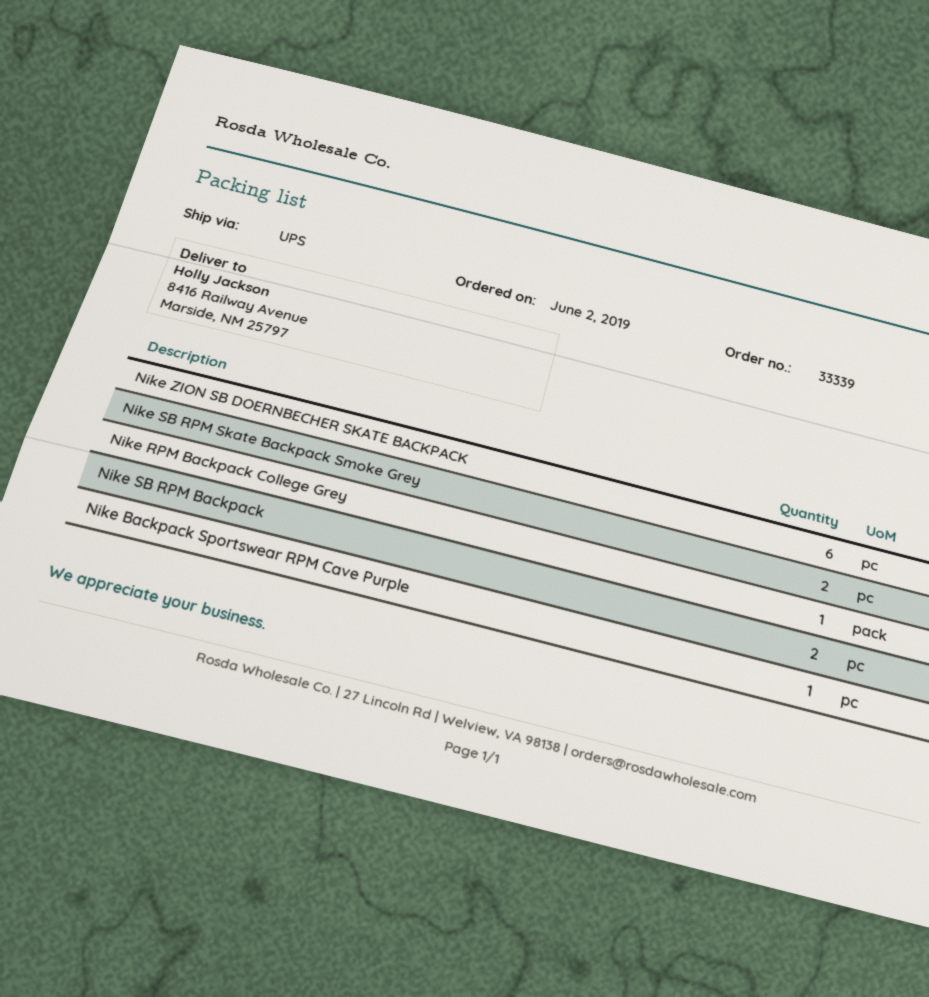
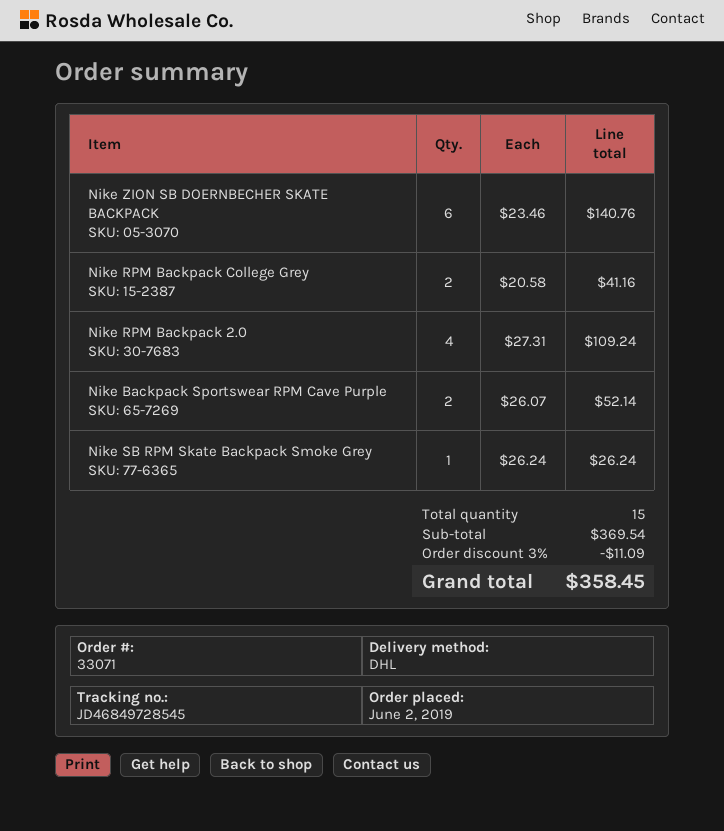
order number: 33339 -> 33071
shipping method: UPS -> DHL
Nike SB RPM Skate Backpack Smoke Grey: 2 -> 1
Nike RPM Backpack College Grey: 1 -> 2
Nike SB RPM Backpack: 2 -> none
Nike Backpack Sportswear RPM Cave Purple: 1 -> 2
Nike RPM Backpack 2.0: none -> 4

